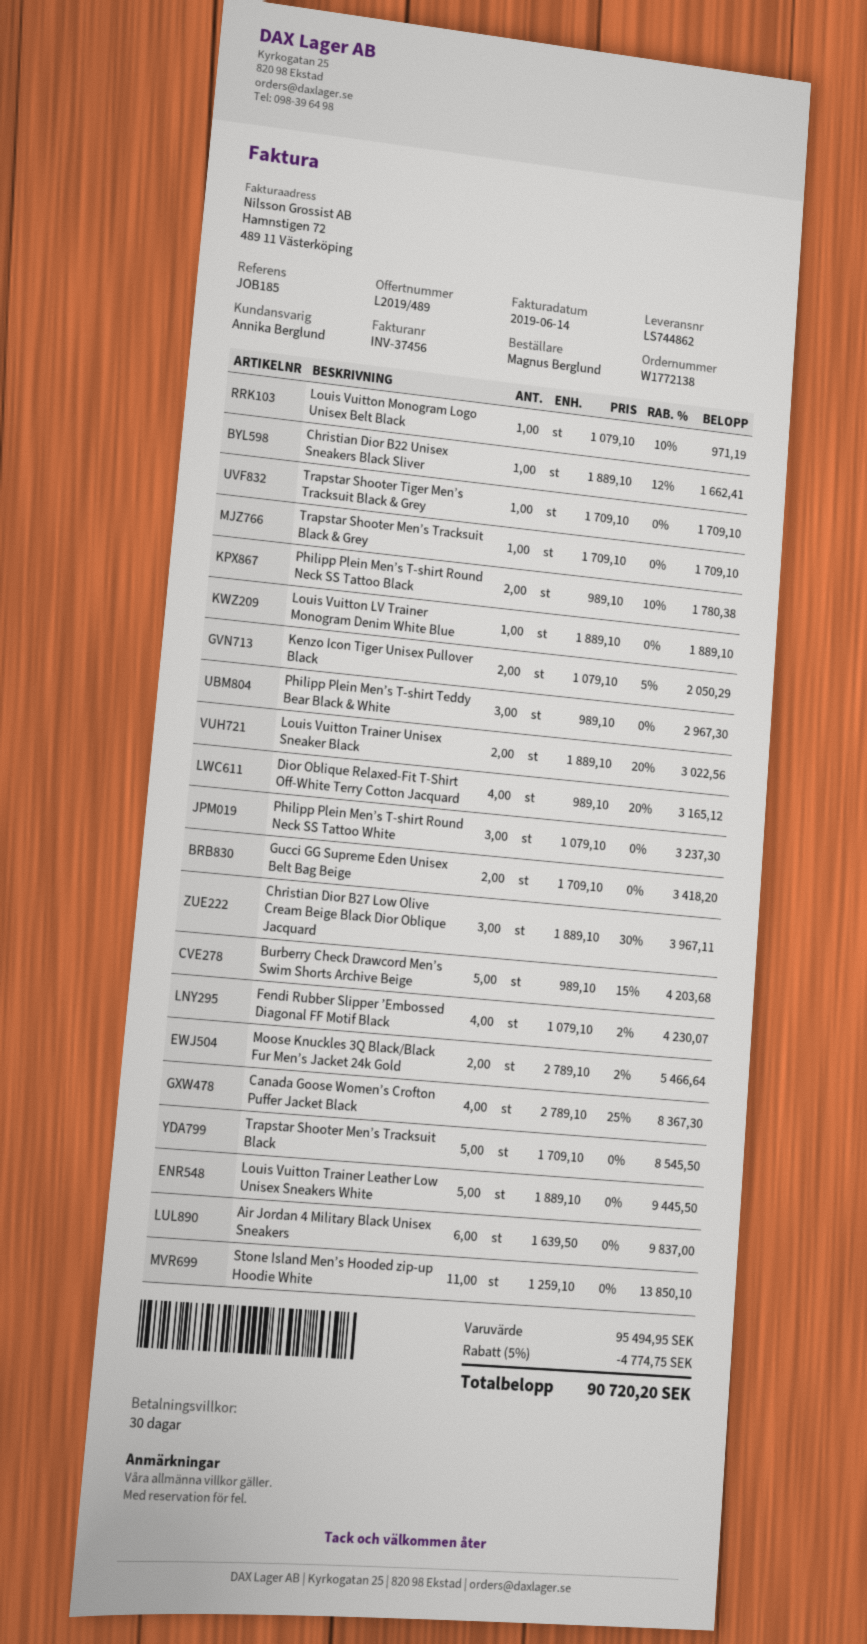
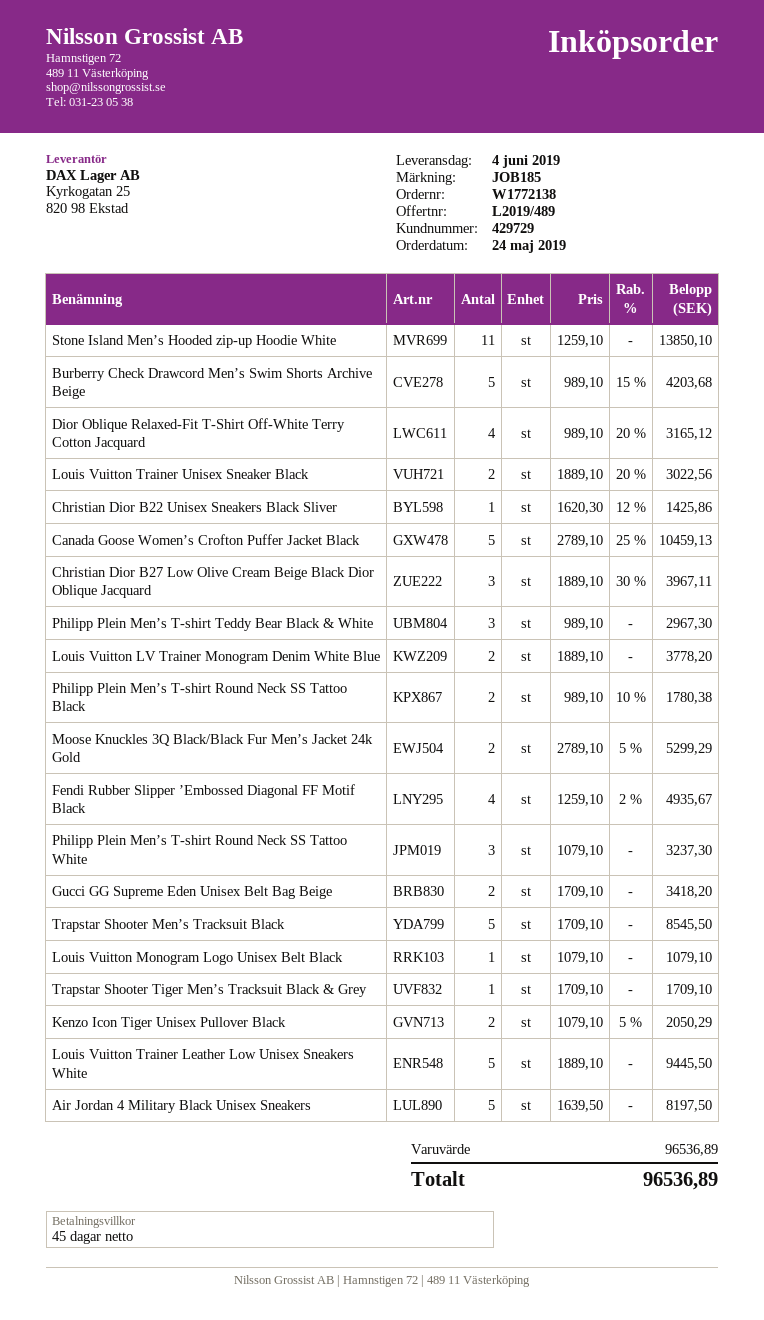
payment terms: 30 days -> 45 days
Louis Vuitton Monogram Logo Unisex Belt Black: 1 x 1079.10 - 10% = 971.19 -> 1 x 1079.10 = 1079.10
Christian Dior B22 Unisex Sneakers Black Sliver: 1 x 1889.10 - 12% = 1662.41 -> 1 x 1620.30 - 12% = 1425.86
Trapstar Shooter Men’s Tracksuit Black & Grey: 1 x 1709.10 = 1709.10 -> none
Louis Vuitton LV Trainer Monogram Denim White Blue: 1 x 1889.10 = 1889.10 -> 2 x 1889.10 = 3778.20
Fendi Rubber Slipper ’Embossed Diagonal FF Motif Black: 4 x 1079.10 - 2% = 4230.07 -> 4 x 1259.10 - 2% = 4935.67
Moose Knuckles 3Q Black/Black Fur Men’s Jacket 24k Gold: 2 x 2789.10 - 2% = 5466.64 -> 2 x 2789.10 - 5% = 5299.29
Canada Goose Women’s Crofton Puffer Jacket Black: 4 x 2789.10 - 25% = 8367.30 -> 5 x 2789.10 - 25% = 10459.13
Air Jordan 4 Military Black Unisex Sneakers: 6 x 1639.50 = 9837.00 -> 5 x 1639.50 = 8197.50
subtotal: 95494.95 -> 96536.89
discount: 5% = 4774.75 -> none
total: 90720.20 -> 96536.89

